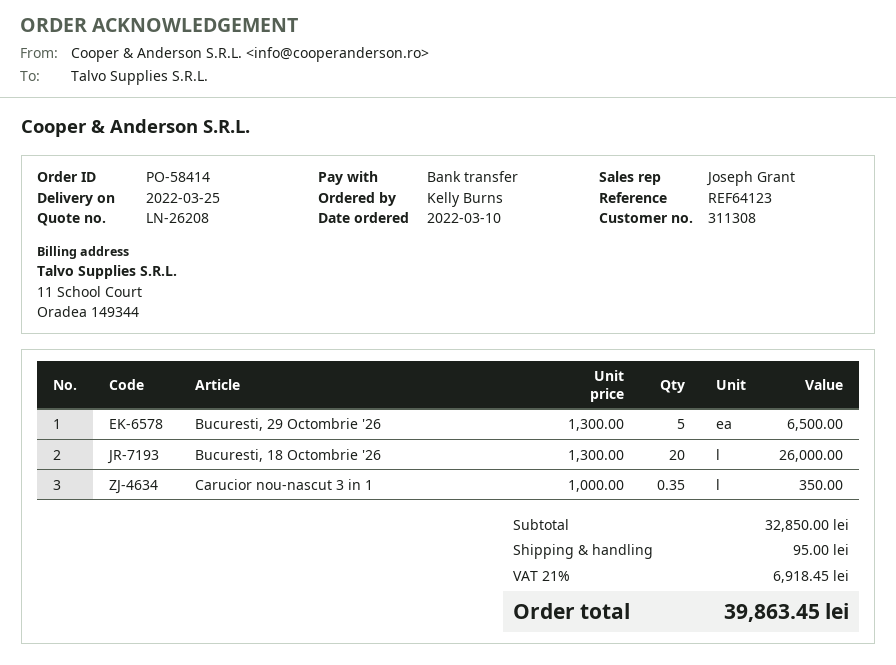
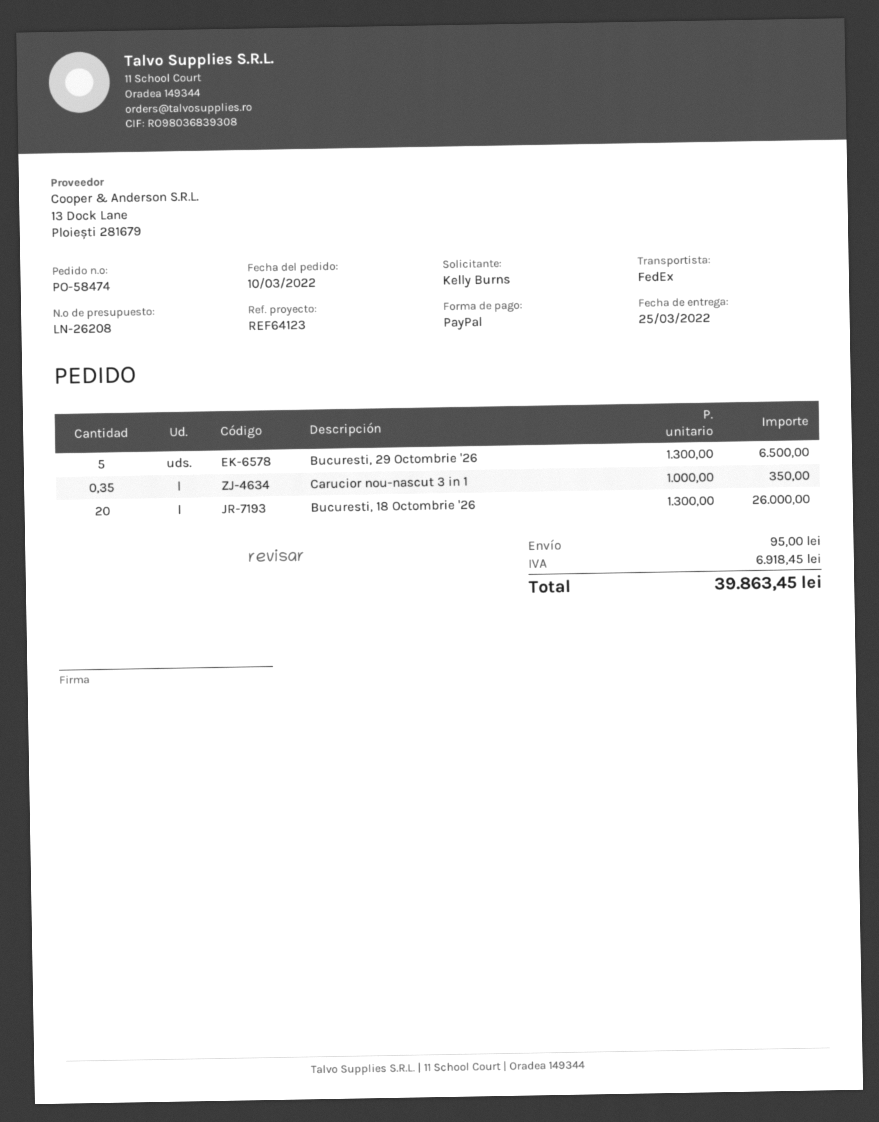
order number: PO-58414 -> PO-58474
payment method: bank transfer -> PayPal

